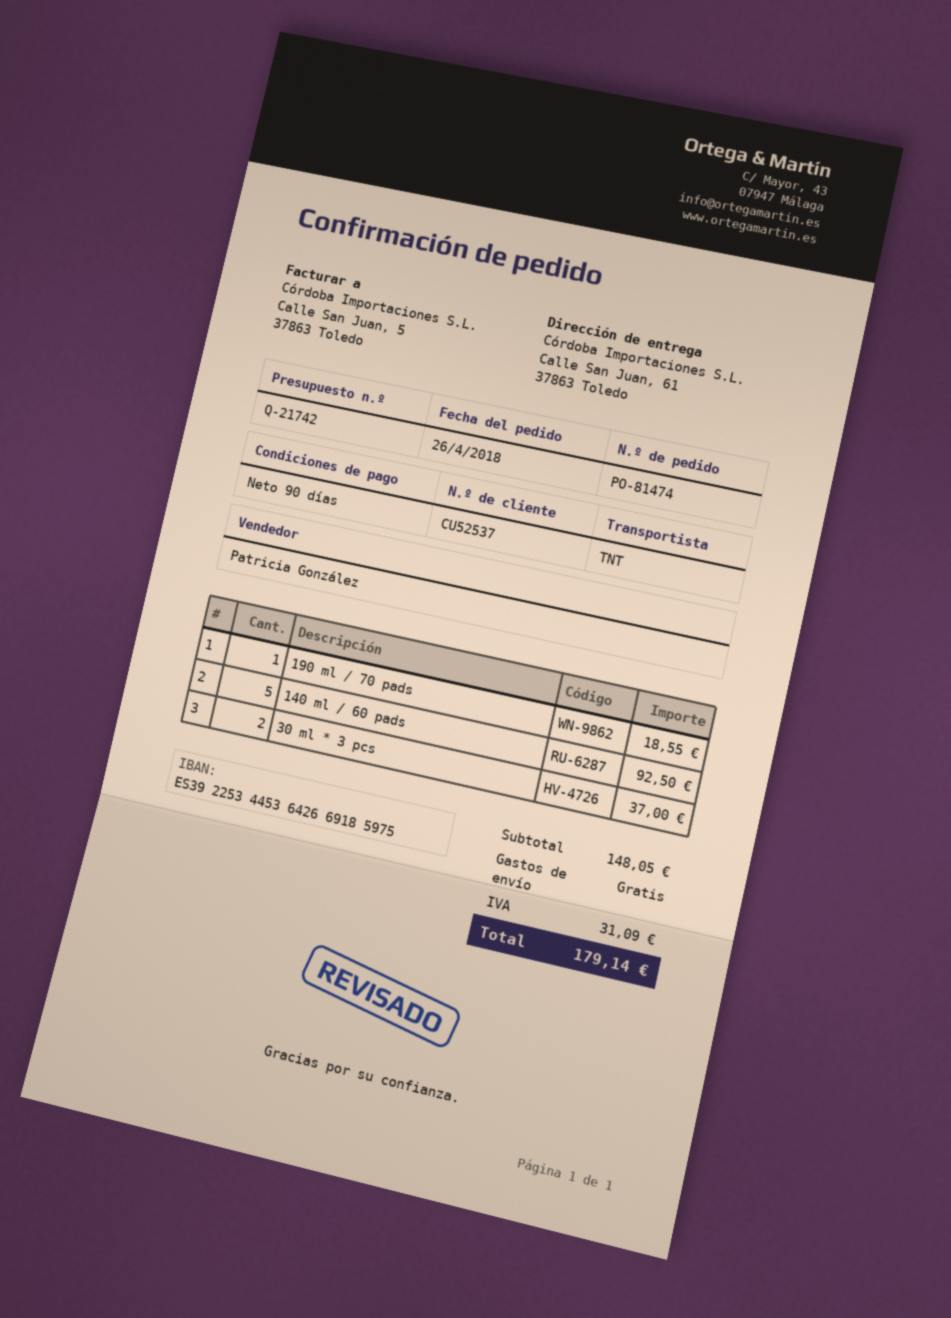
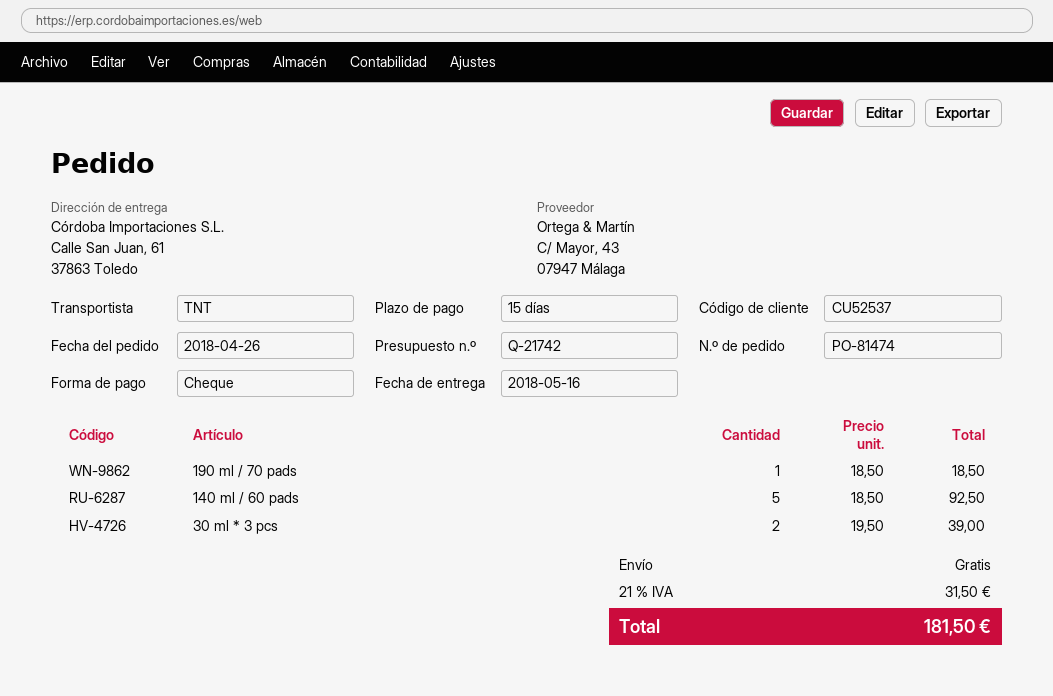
payment terms: 90 days -> 15 days
190 ml / 70 pads: 1 for 18.55 -> 1 for 18.50
30 ml * 3 pcs: 2 for 37.00 -> 2 for 39.00
tax: 31.09 -> 31.50
total: 179.14 -> 181.50

